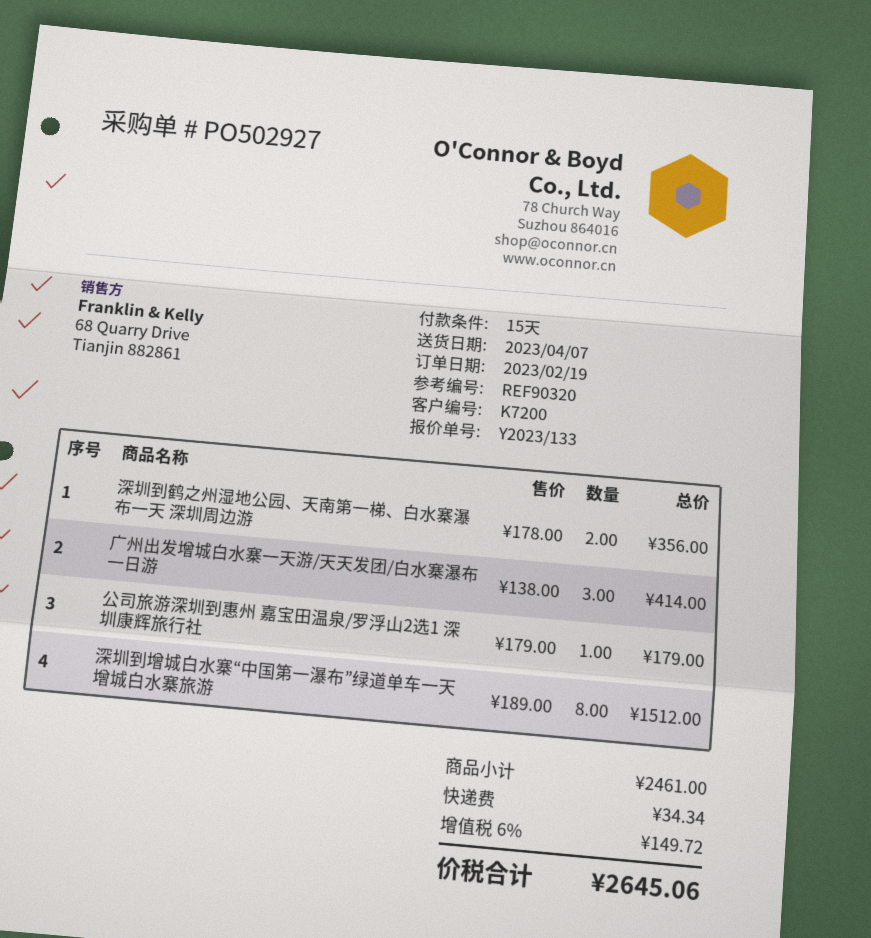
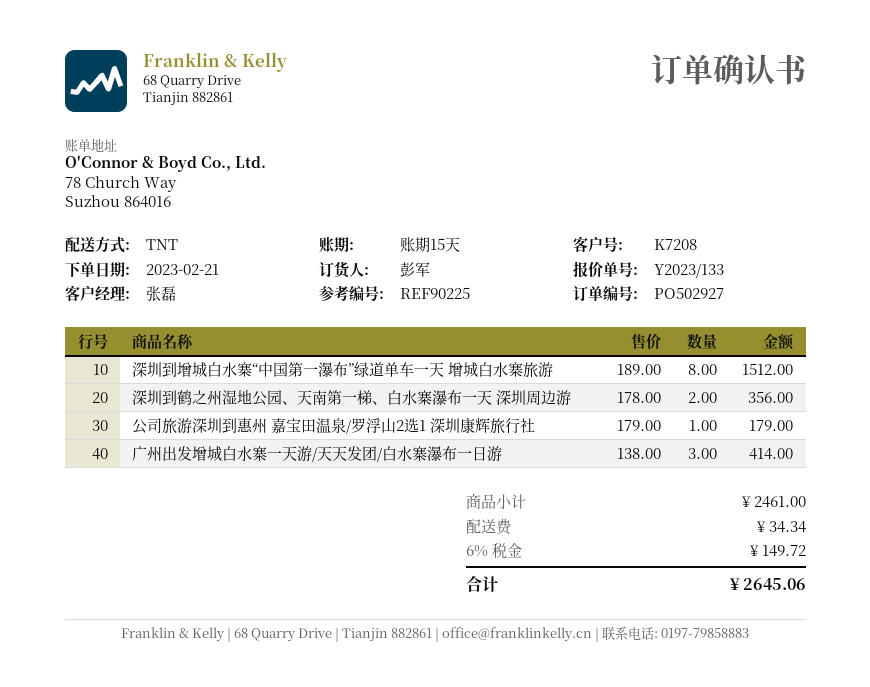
order date: 2023-02-19 -> 2023-02-21
customer number: K7200 -> K7208
reference: REF90320 -> REF90225

